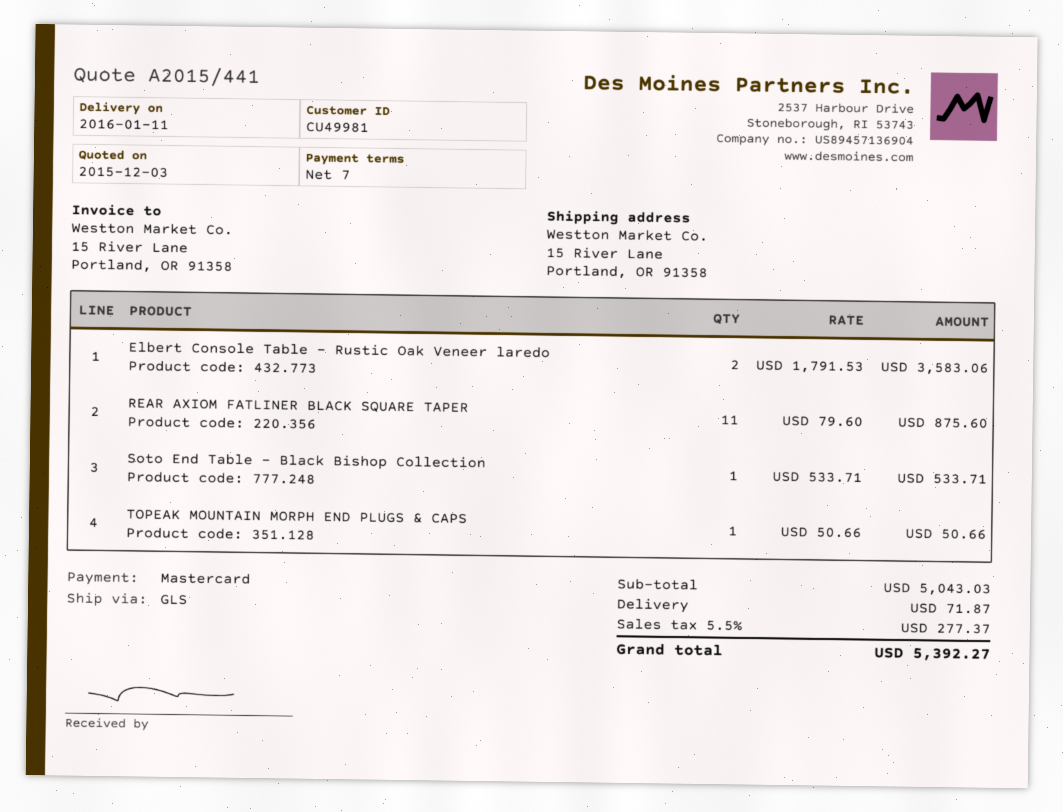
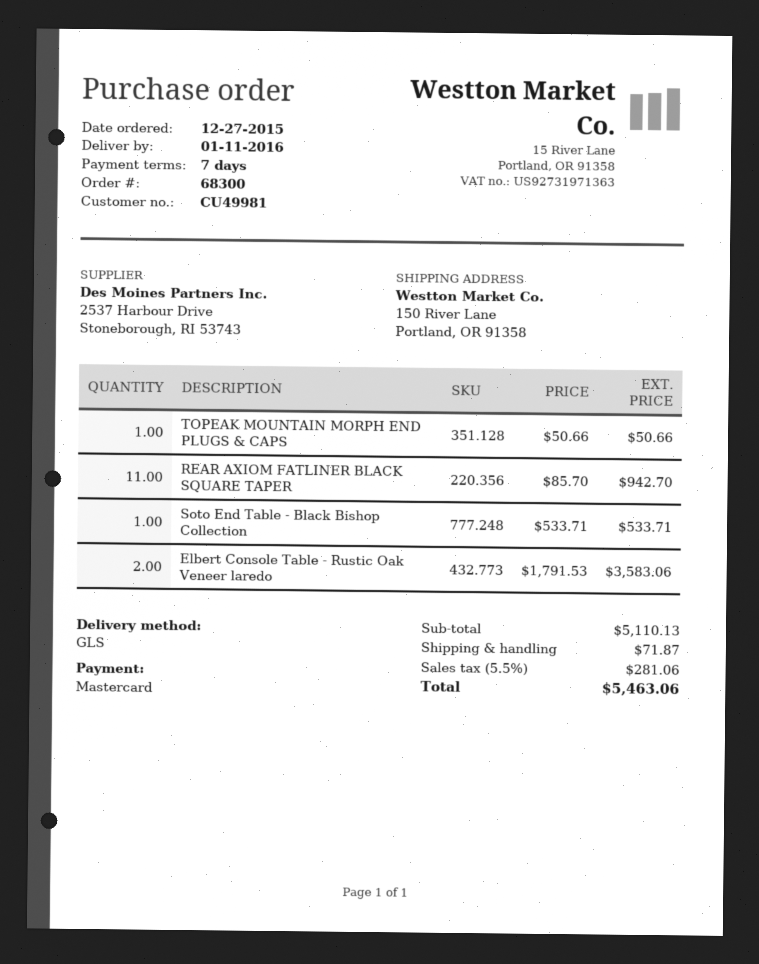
ship to: 15 River Lane, Portland, OR 91358 -> 150 River Lane, Portland, OR 91358
REAR AXIOM FATLINER BLACK SQUARE TAPER: 11 x 79.60 = 875.60 -> 11 x 85.70 = 942.70
subtotal: 5043.03 -> 5110.13
tax: 5.5% = 277.37 -> 5.5% = 281.06
total: 5392.27 -> 5463.06

